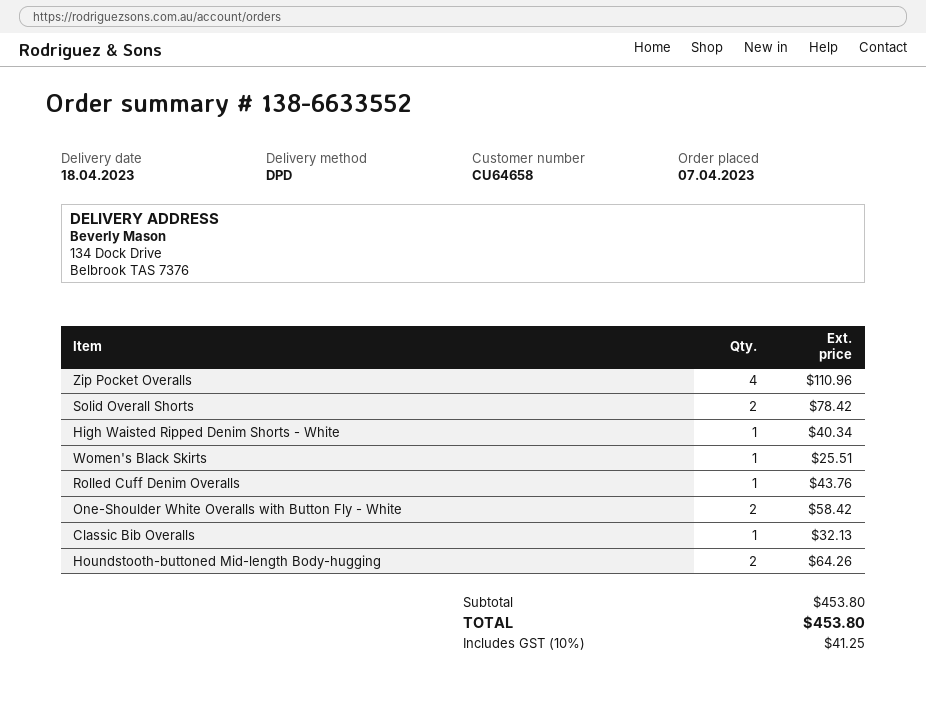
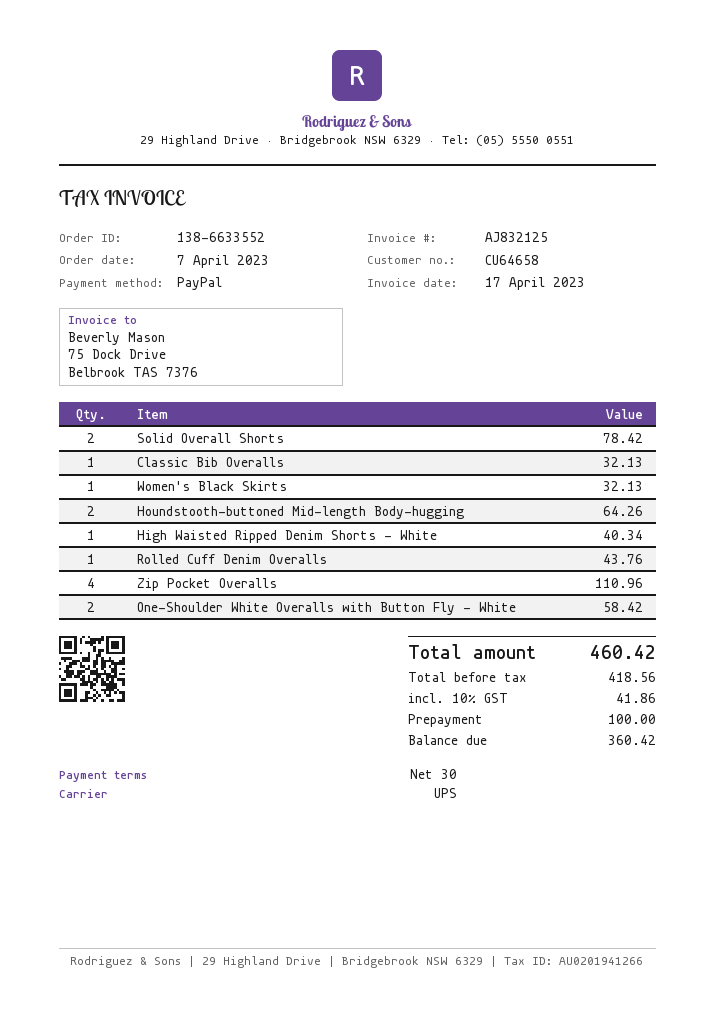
shipping method: DPD -> UPS
Women's Black Skirts: 1 for 25.51 -> 1 for 32.13
tax: 10% = 41.25 -> 10% = 41.86
total: 453.80 -> 460.42

